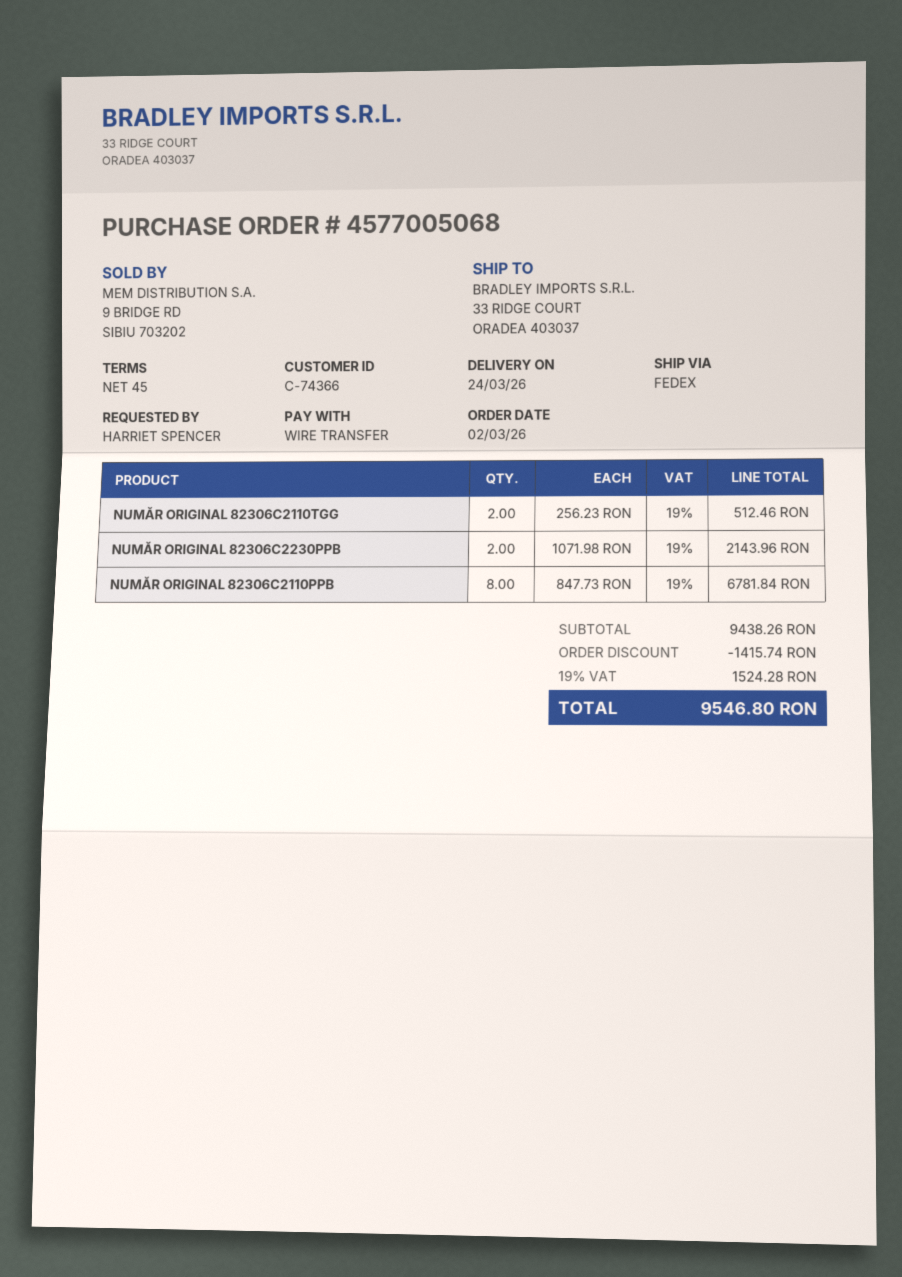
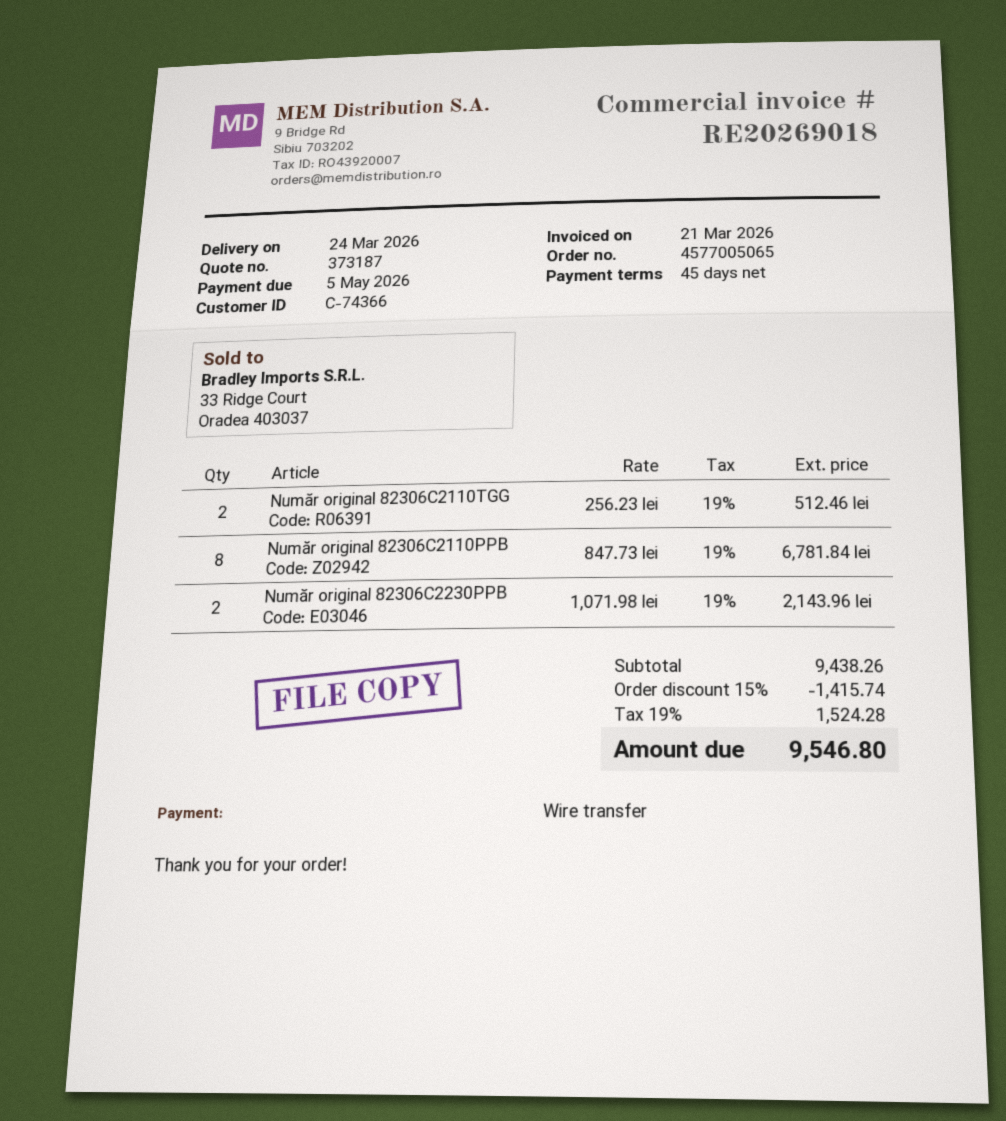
order number: 4577005068 -> 4577005065

